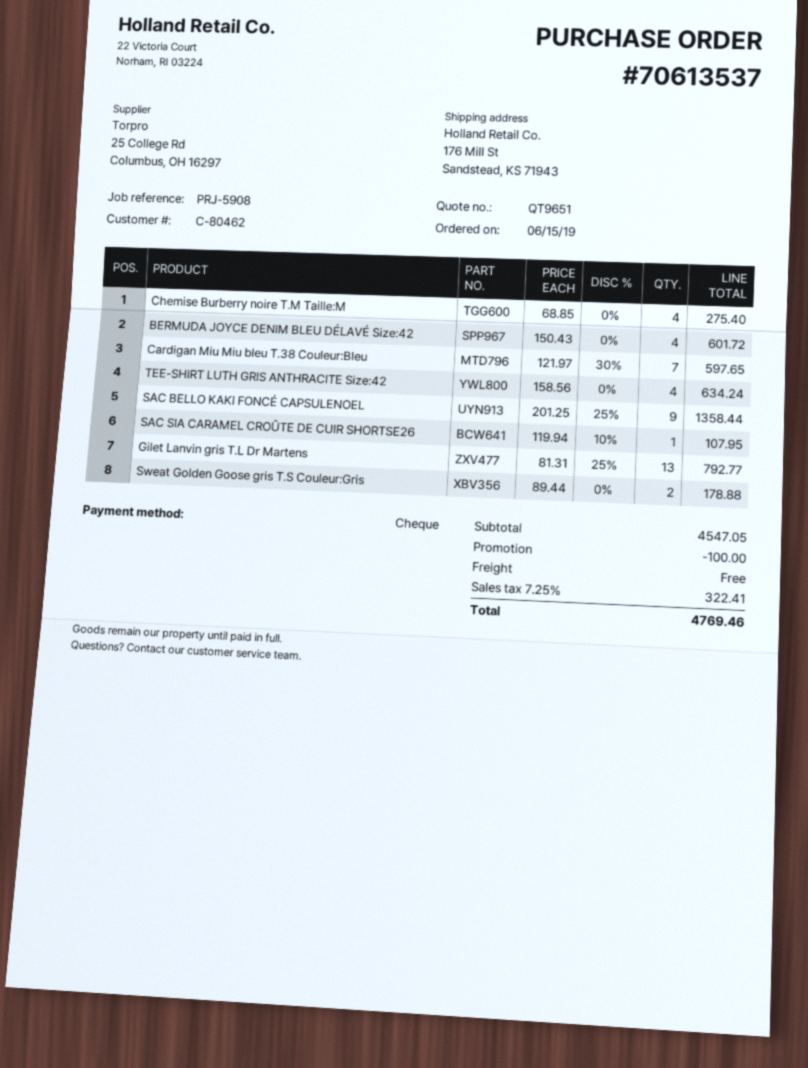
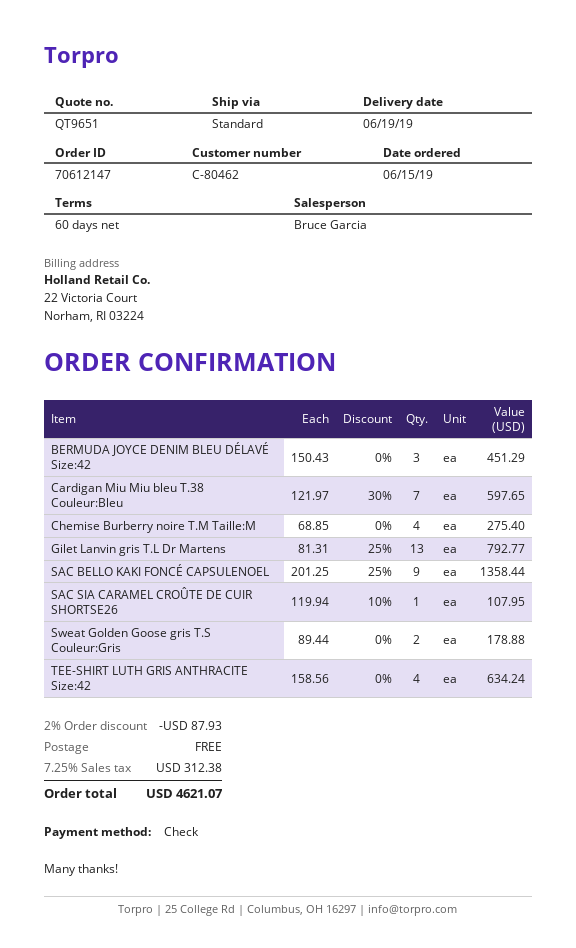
order number: 70613537 -> 70612147
BERMUDA JOYCE DENIM BLEU DÉLAVÉ Size:42: 4 x 150.43 = 601.72 -> 3 x 150.43 = 451.29
discount: 100.00 -> 87.93
tax: 7.25% = 322.41 -> 7.25% = 312.38
total: 4769.46 -> 4621.07

